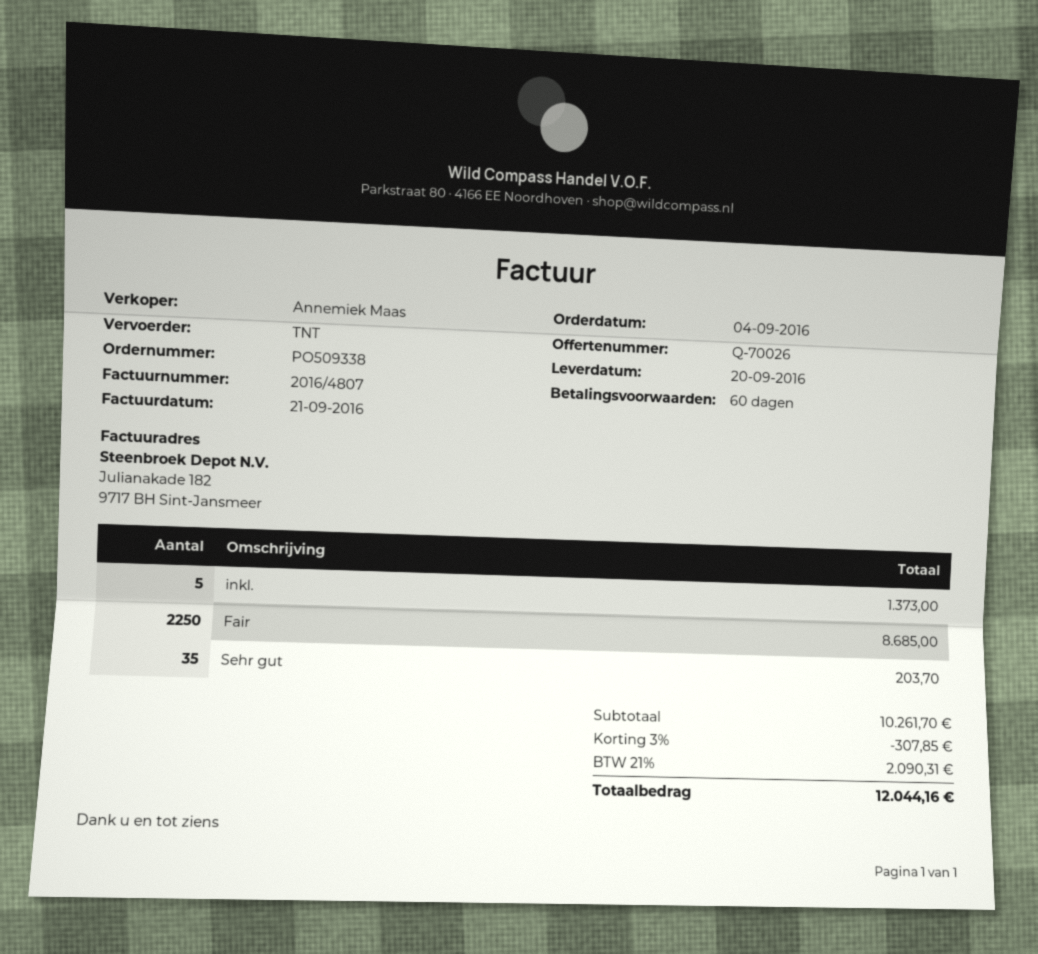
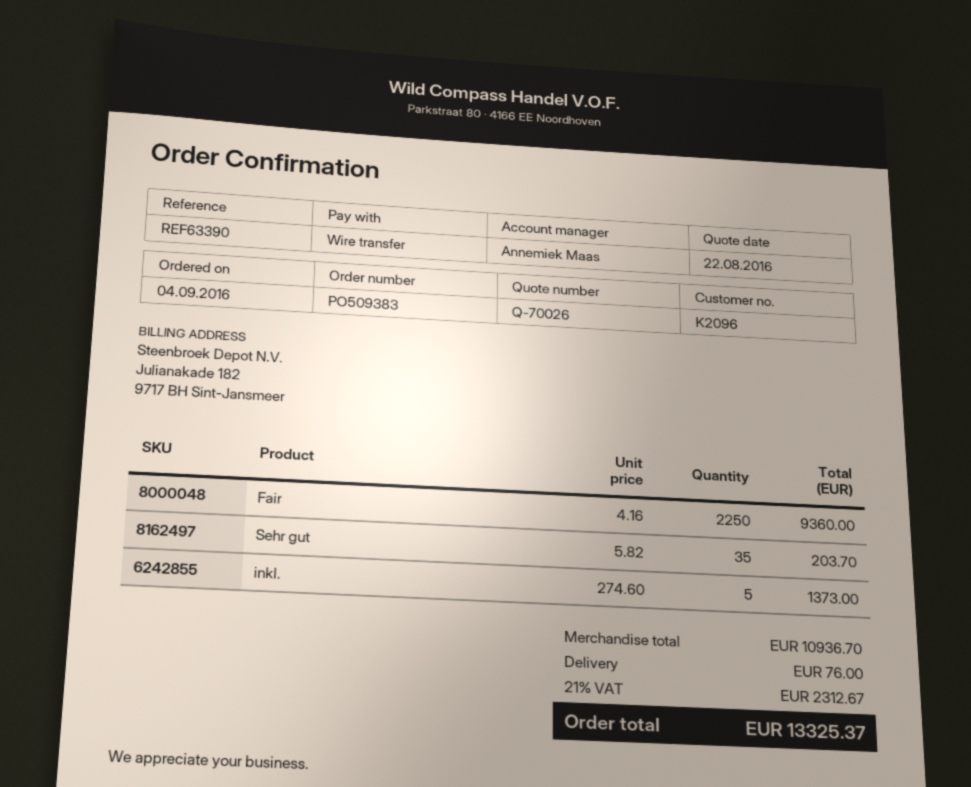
order number: PO509338 -> PO509383
Fair: 2250 for 8685.00 -> 2250 for 9360.00
subtotal: 10261.70 -> 10936.70
discount: 3% = 307.85 -> none
shipping: none -> 76.00
tax: 21% = 2090.31 -> 21% = 2312.67
total: 12044.16 -> 13325.37

